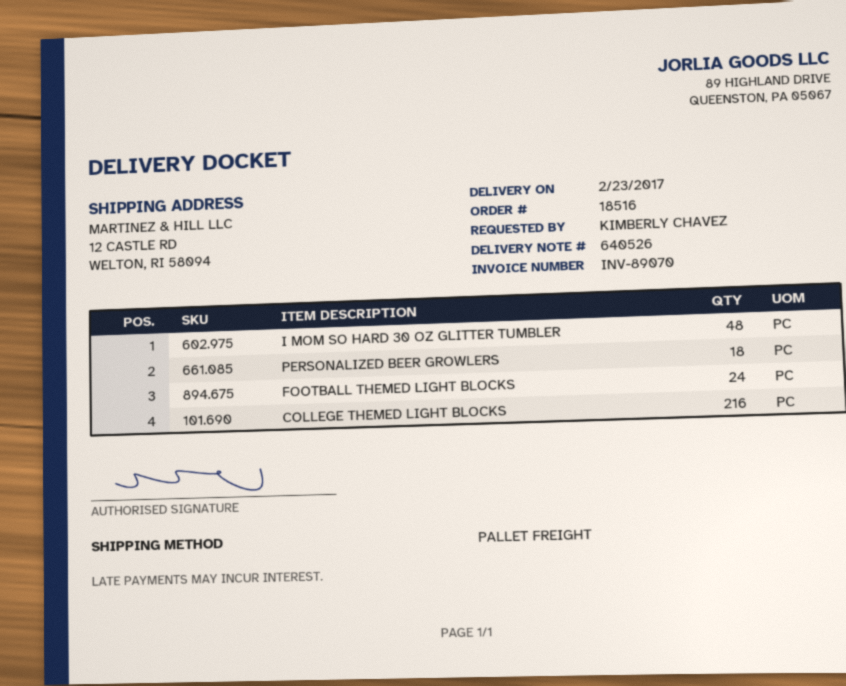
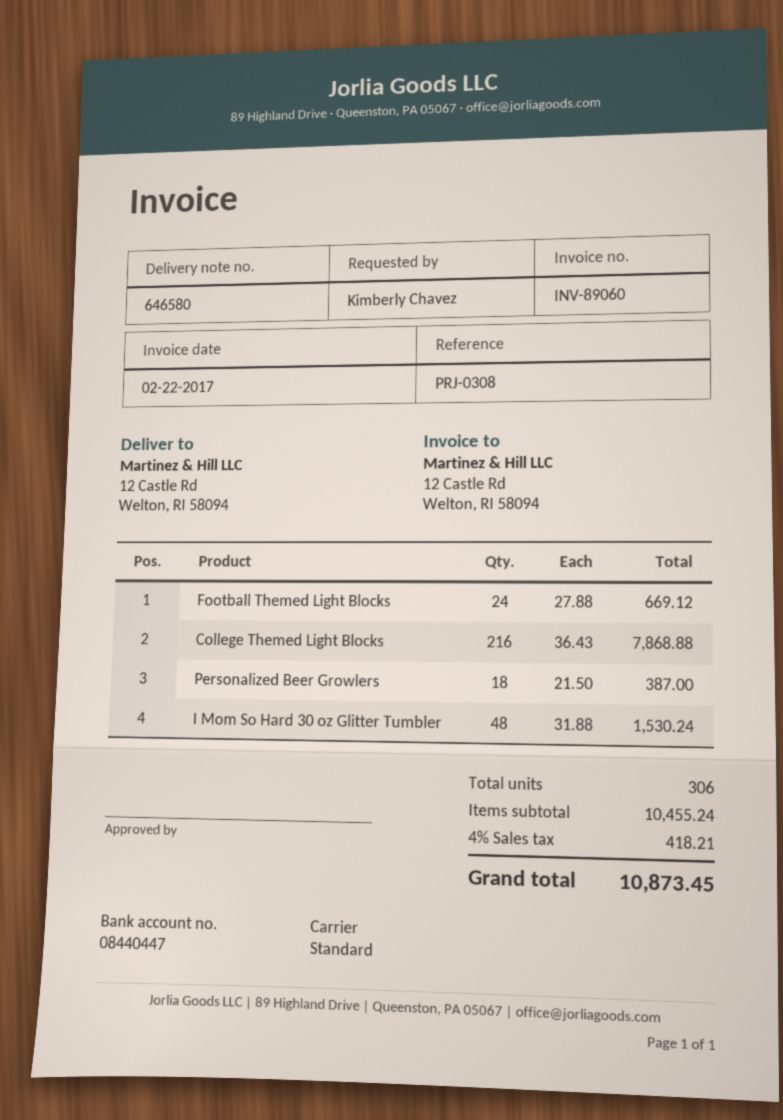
delivery note number: 640526 -> 646580
invoice number: INV-89070 -> INV-89060
shipping method: pallet freight -> standard

